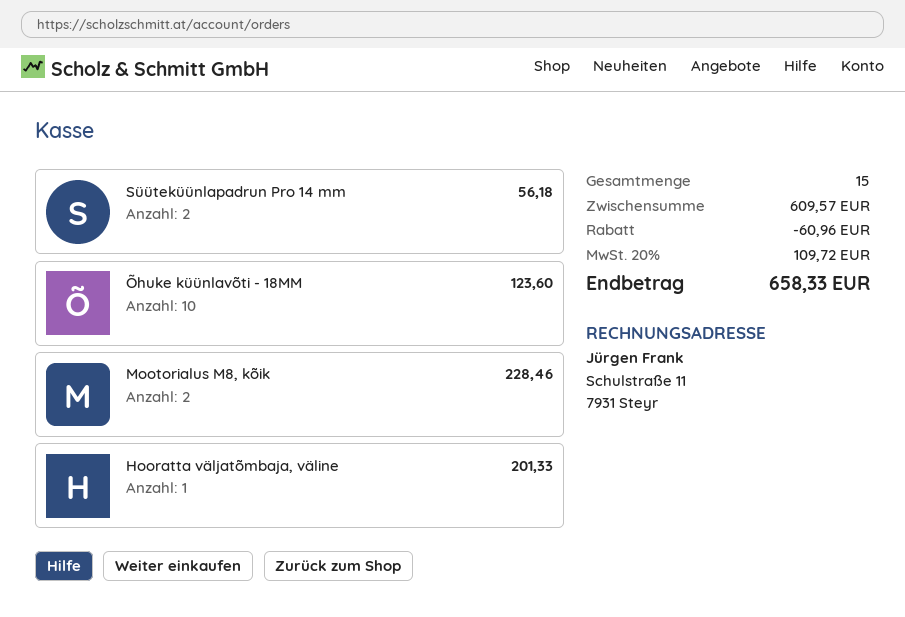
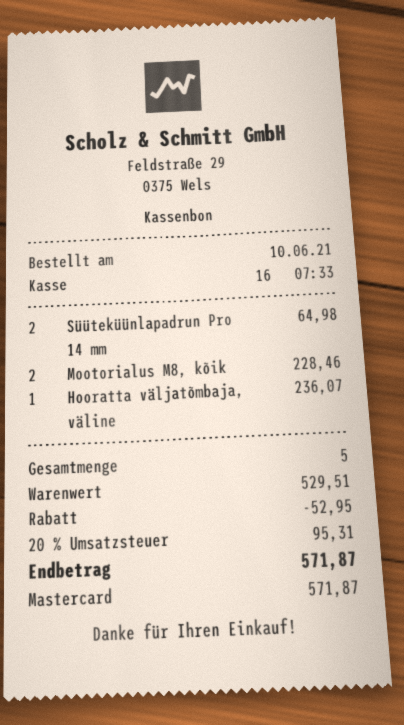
Süüteküünlapadrun Pro 14 mm: 2 for 56.18 -> 2 for 64.98
Õhuke küünlavõti - 18MM: 10 for 123.60 -> none
Hooratta väljatõmbaja, väline: 1 for 201.33 -> 1 for 236.07
total quantity: 15 -> 5
subtotal: 609.57 -> 529.51
discount: 60.96 -> 52.95
tax: 20% = 109.72 -> 20% = 95.31
total: 658.33 -> 571.87

